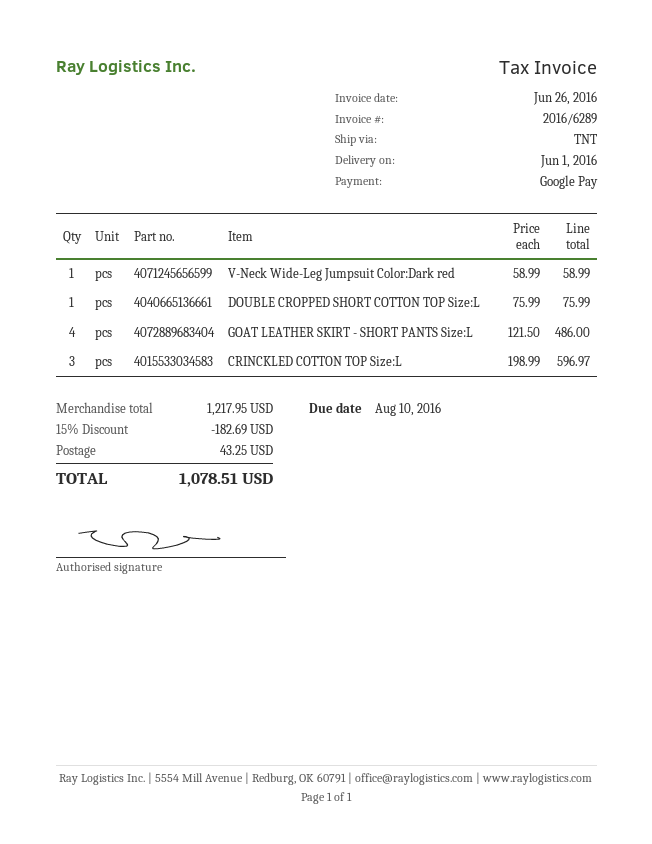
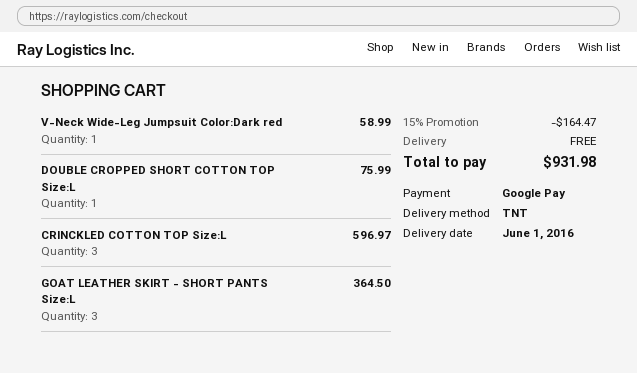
GOAT LEATHER SKIRT - SHORT PANTS Size:L: 4 for 486.00 -> 3 for 364.50
discount: 15% = 182.69 -> 15% = 164.47
shipping: 43.25 -> 0.00
total: 1078.51 -> 931.98

